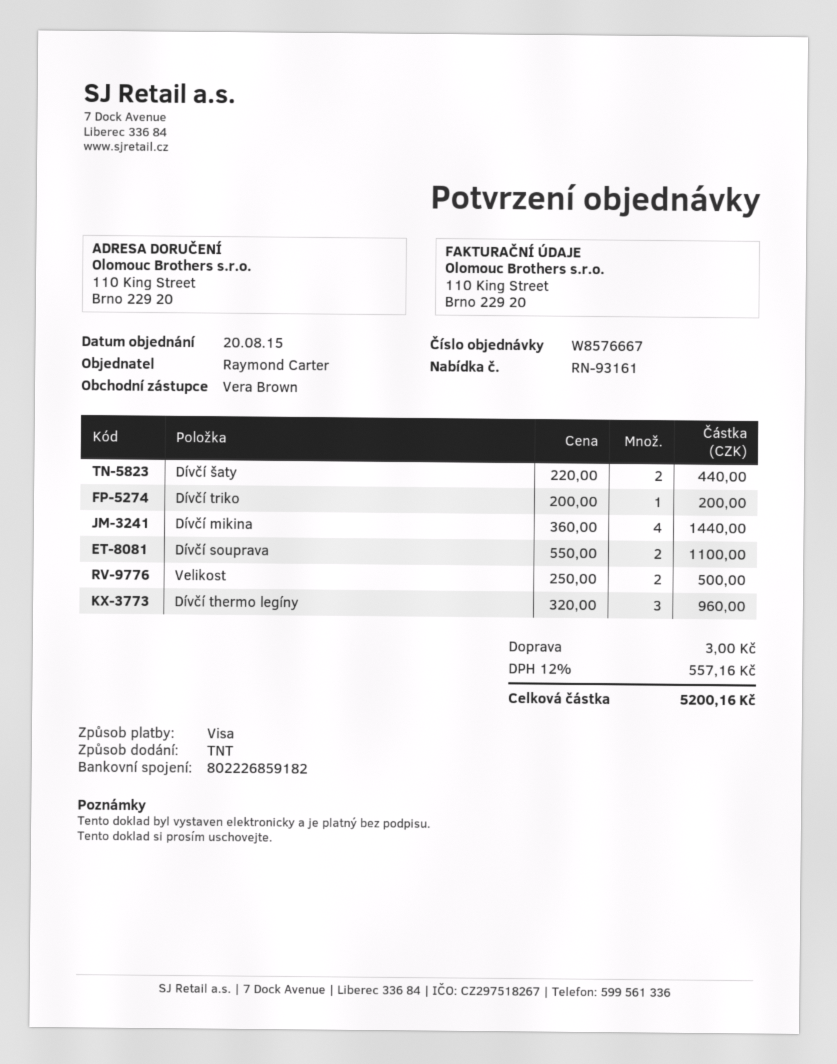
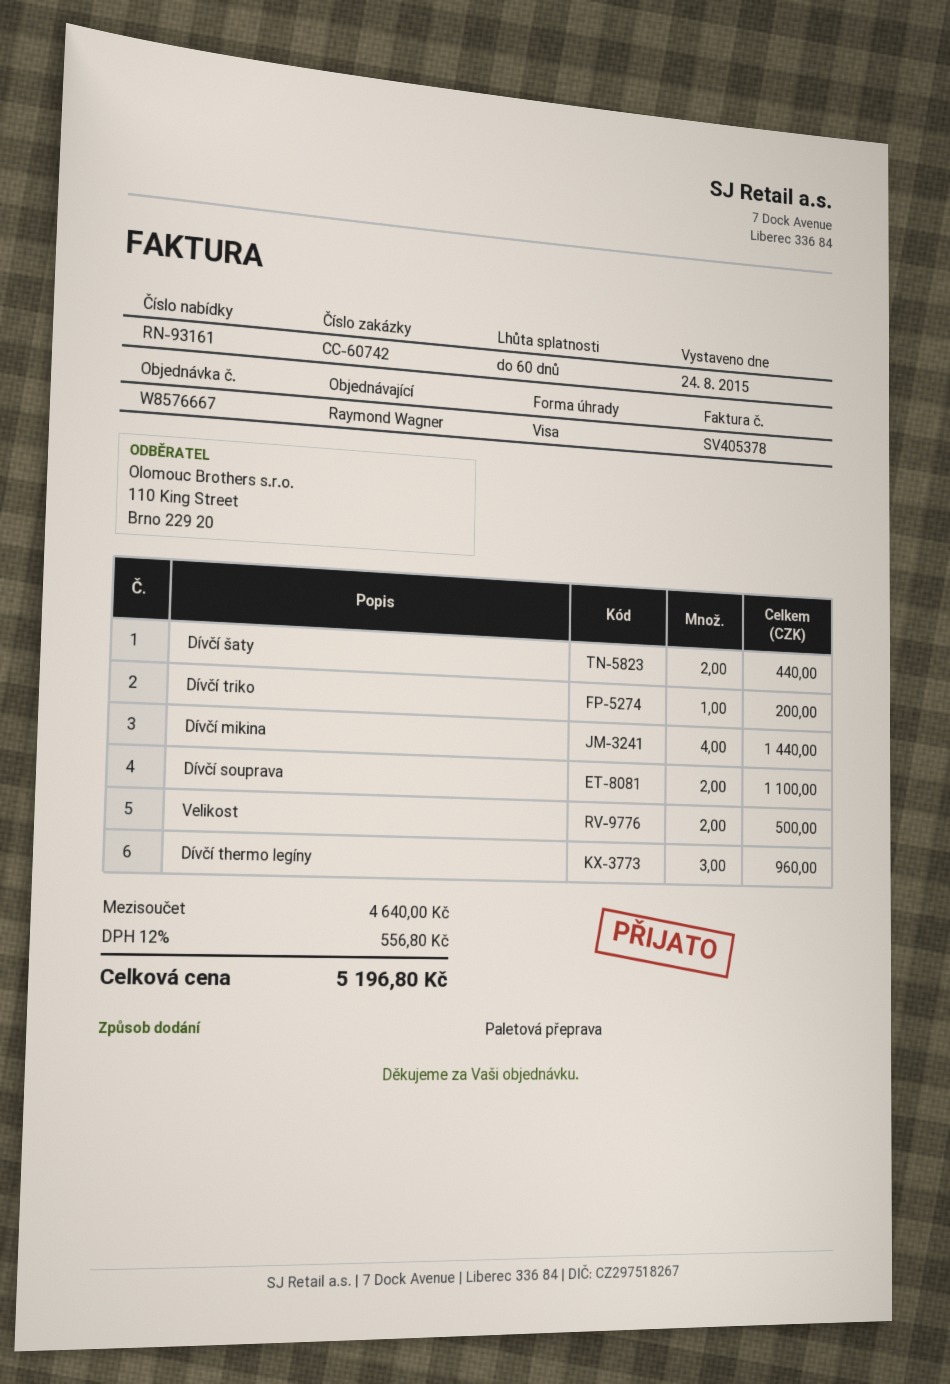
ordered by: Raymond Carter -> Raymond Wagner
shipping method: TNT -> pallet freight
shipping: 3.00 -> none
tax: 12% = 557.16 -> 12% = 556.80
total: 5200.16 -> 5196.80

